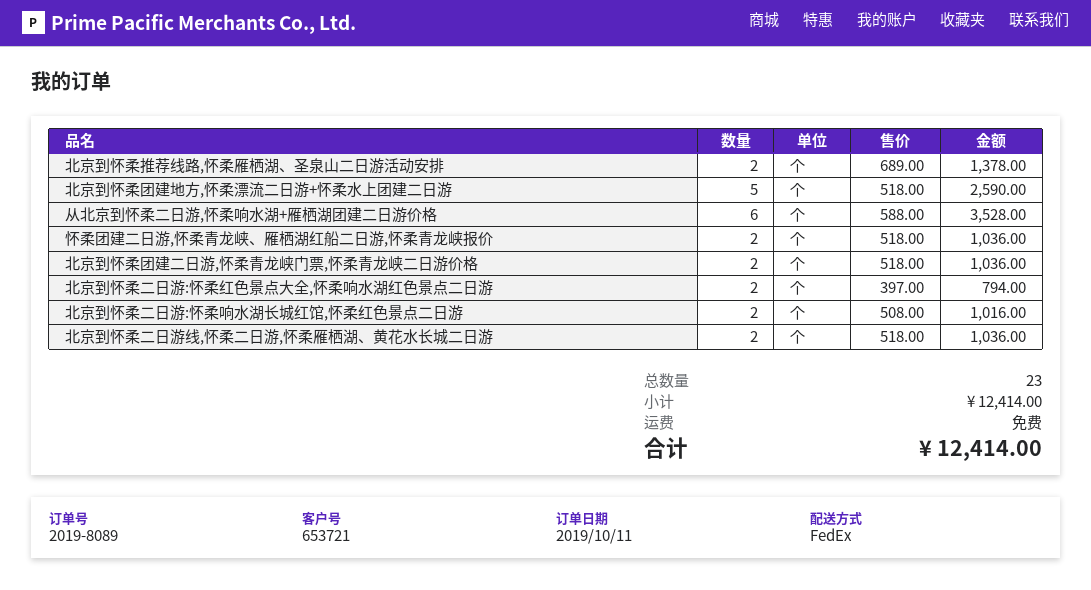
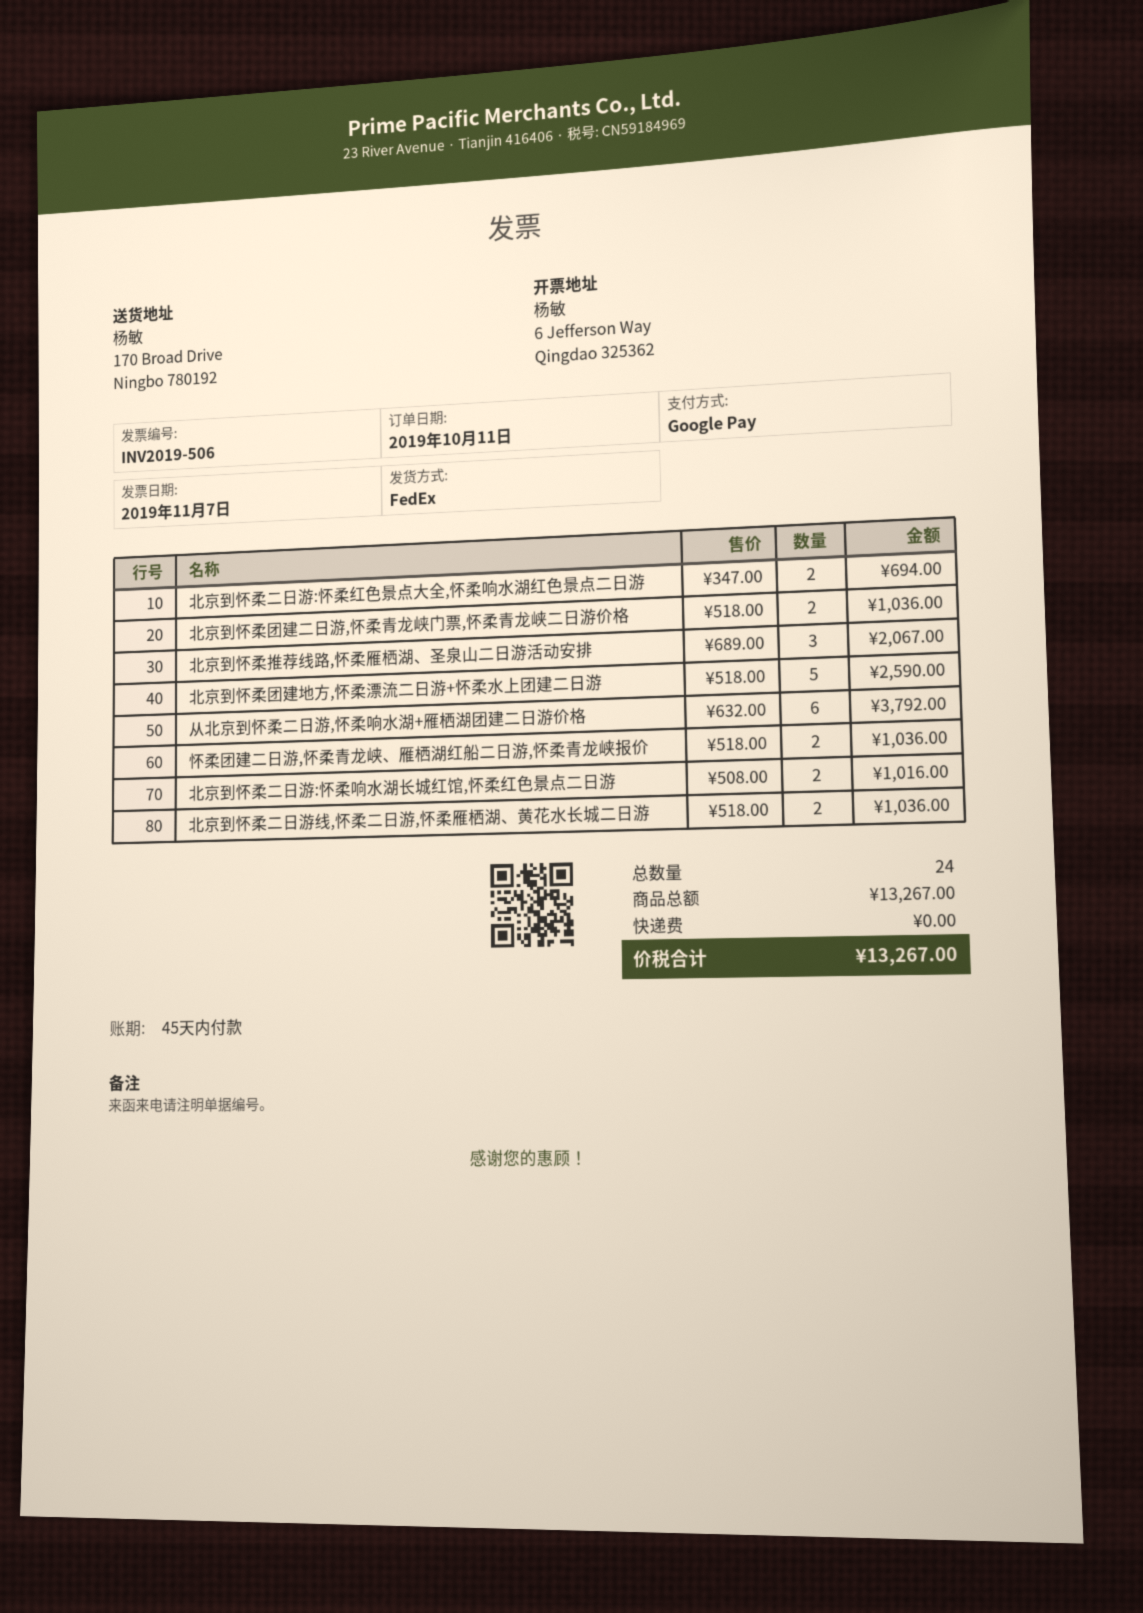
北京到怀柔推荐线路,怀柔雁栖湖、圣泉山二日游活动安排: 2 x 689.00 = 1378.00 -> 3 x 689.00 = 2067.00
从北京到怀柔二日游,怀柔响水湖+雁栖湖团建二日游价格: 6 x 588.00 = 3528.00 -> 6 x 632.00 = 3792.00
北京到怀柔二日游:怀柔红色景点大全,怀柔响水湖红色景点二日游: 2 x 397.00 = 794.00 -> 2 x 347.00 = 694.00
total quantity: 23 -> 24
subtotal: 12414.00 -> 13267.00
total: 12414.00 -> 13267.00

